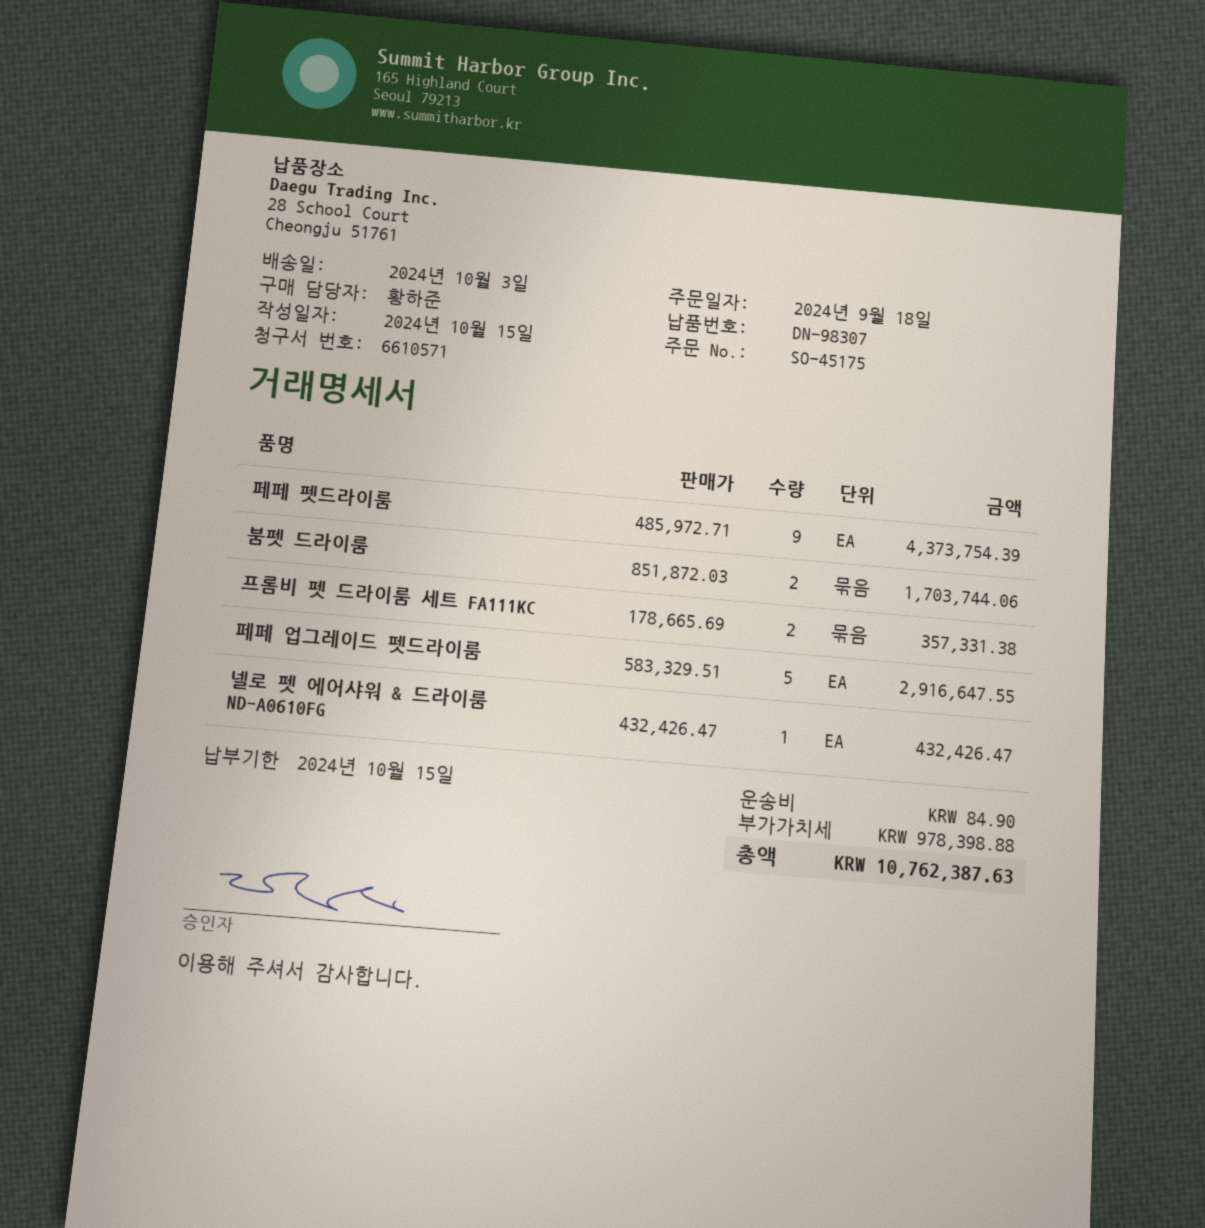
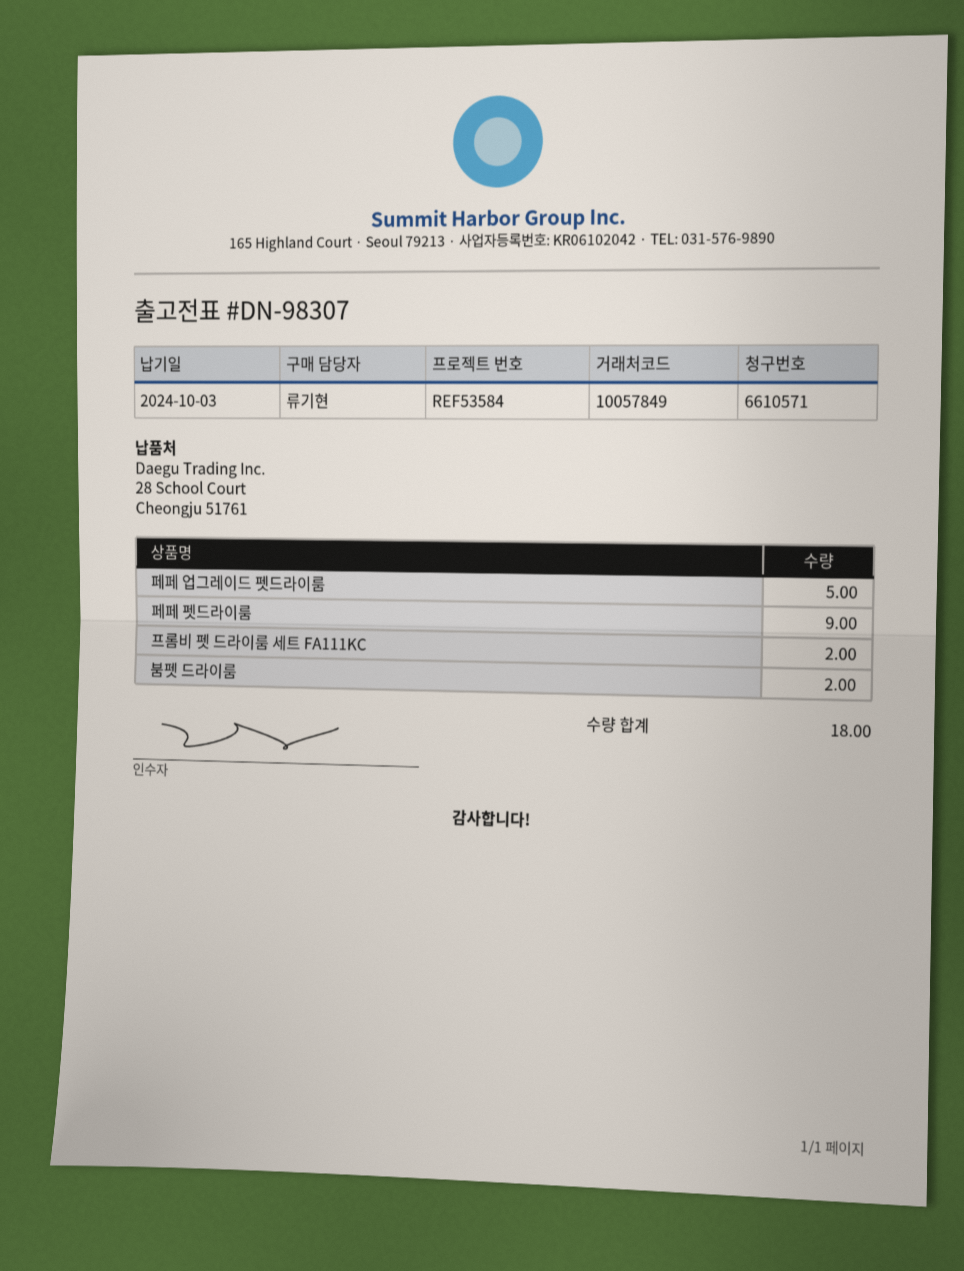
ordered by: 황하준 -> 류기현
넬로 펫 에어샤워 & 드라이룸 ND-A0610FG: 1 -> none

